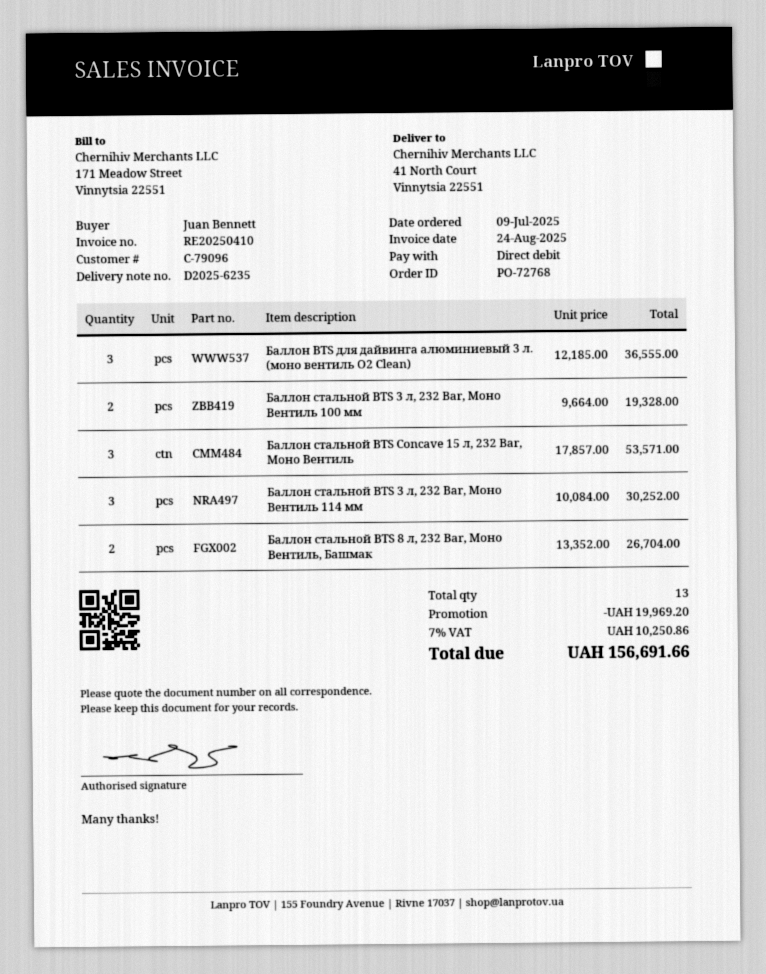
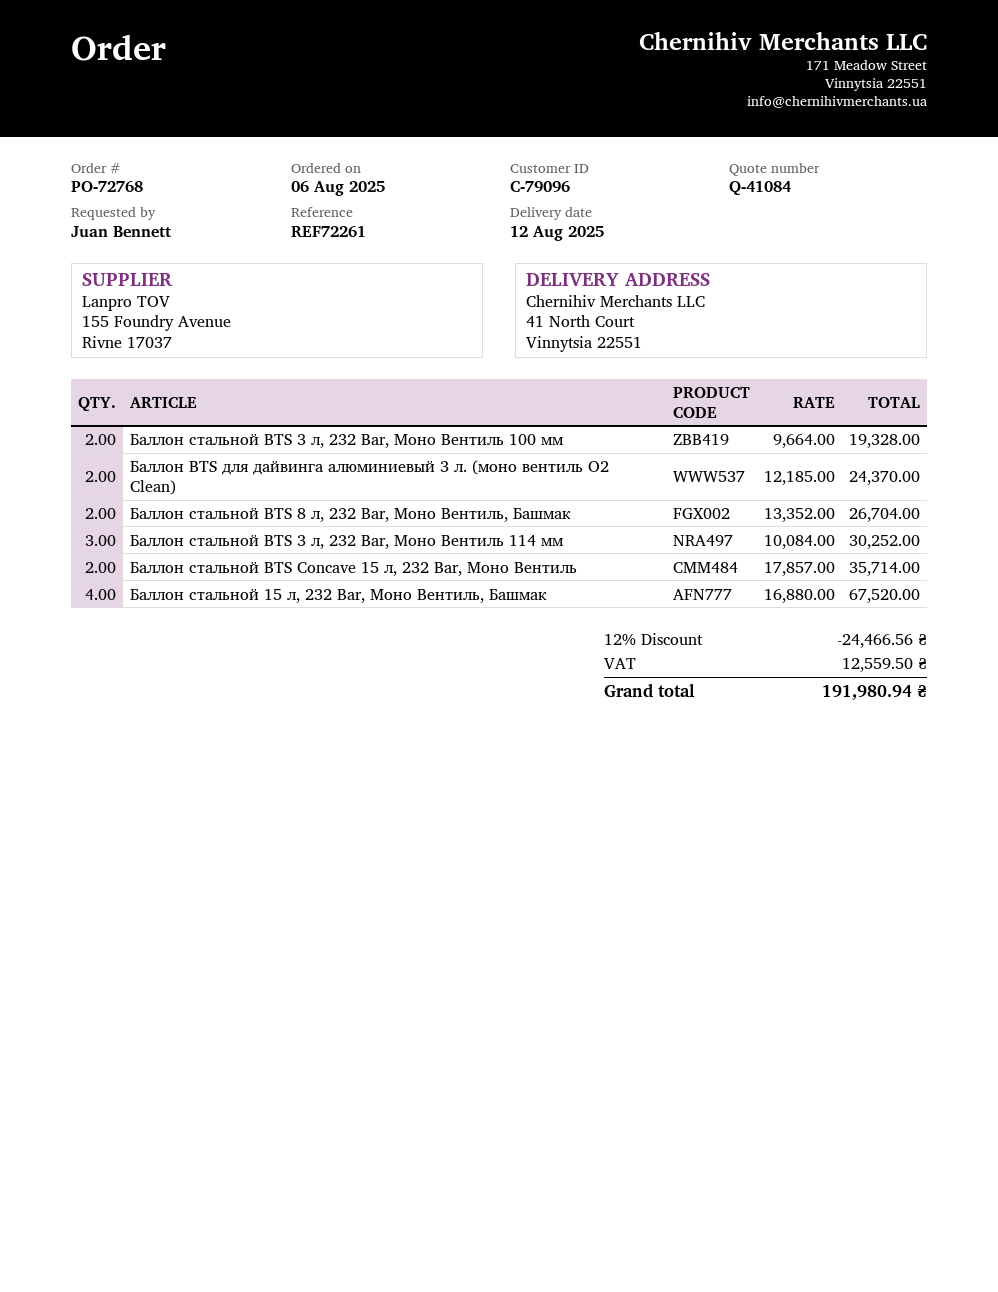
order date: 2025-07-09 -> 2025-08-06
Баллон BTS для дайвинга алюминиевый 3 л. (моно вентиль O2 Clean): 3 x 12185.00 = 36555.00 -> 2 x 12185.00 = 24370.00
Баллон стальной BTS Concave 15 л, 232 Bar, Моно Вентиль: 3 x 17857.00 = 53571.00 -> 2 x 17857.00 = 35714.00
Баллон стальной 15 л, 232 Bar, Моно Вентиль, Башмак: none -> 4 x 16880.00 = 67520.00
discount: 19969.20 -> 24466.56
tax: 10250.86 -> 12559.50
total: 156691.66 -> 191980.94

